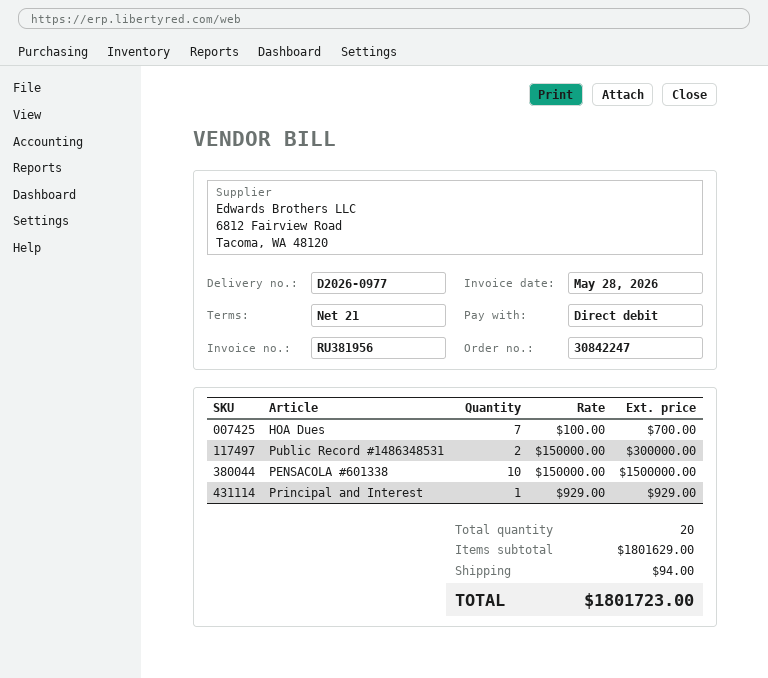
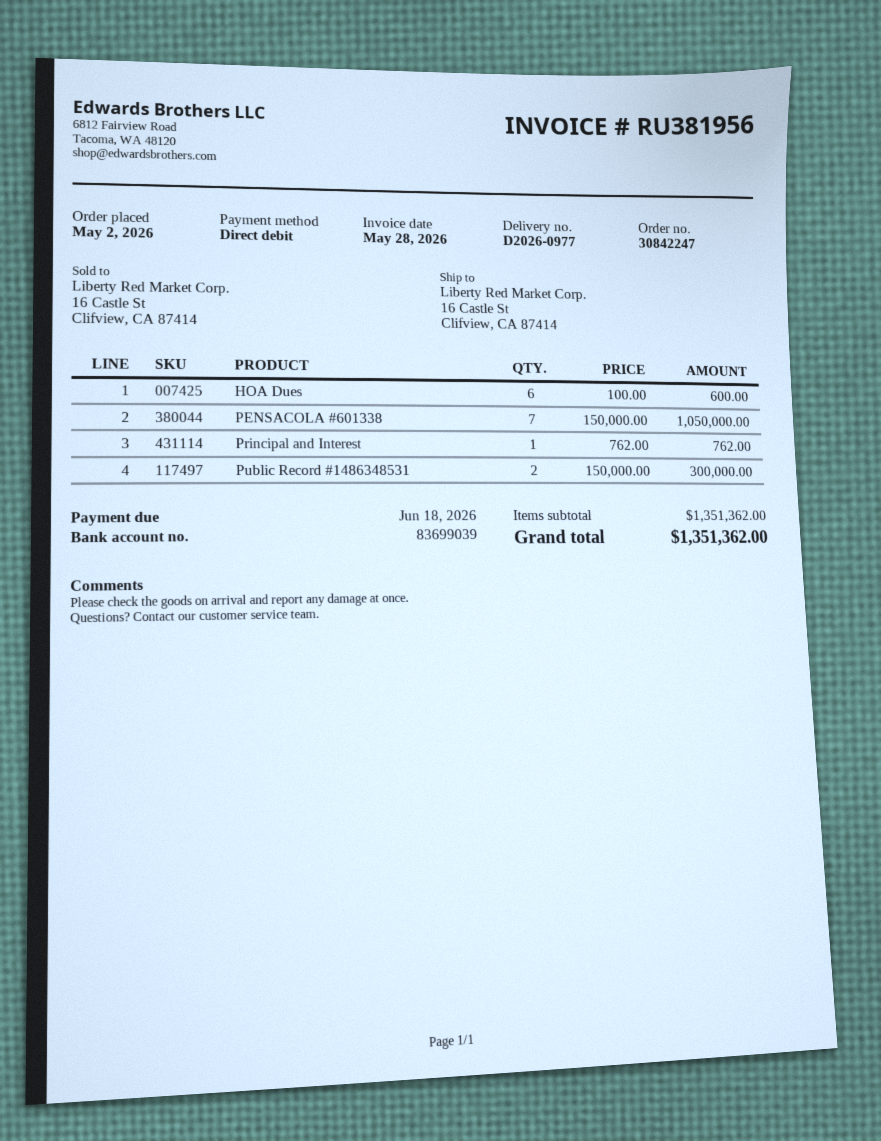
HOA Dues: 7 x 100.00 = 700.00 -> 6 x 100.00 = 600.00
PENSACOLA #601338: 10 x 150000.00 = 1500000.00 -> 7 x 150000.00 = 1050000.00
Principal and Interest: 1 x 929.00 = 929.00 -> 1 x 762.00 = 762.00
subtotal: 1801629.00 -> 1351362.00
shipping: 94.00 -> none
total: 1801723.00 -> 1351362.00

